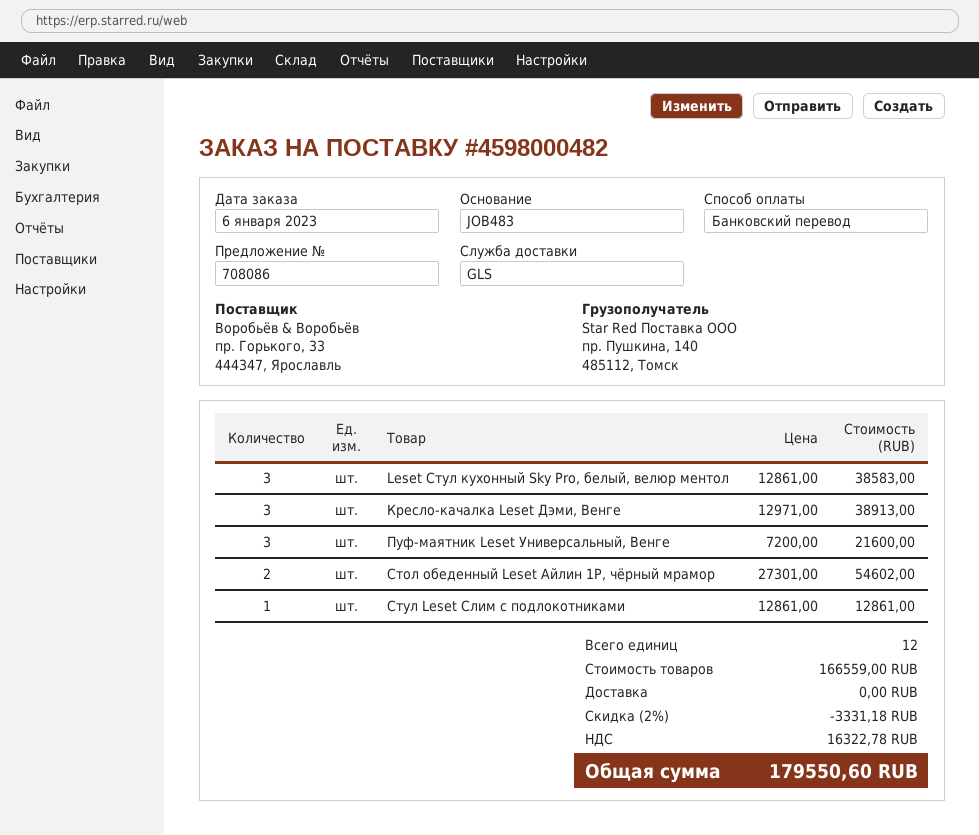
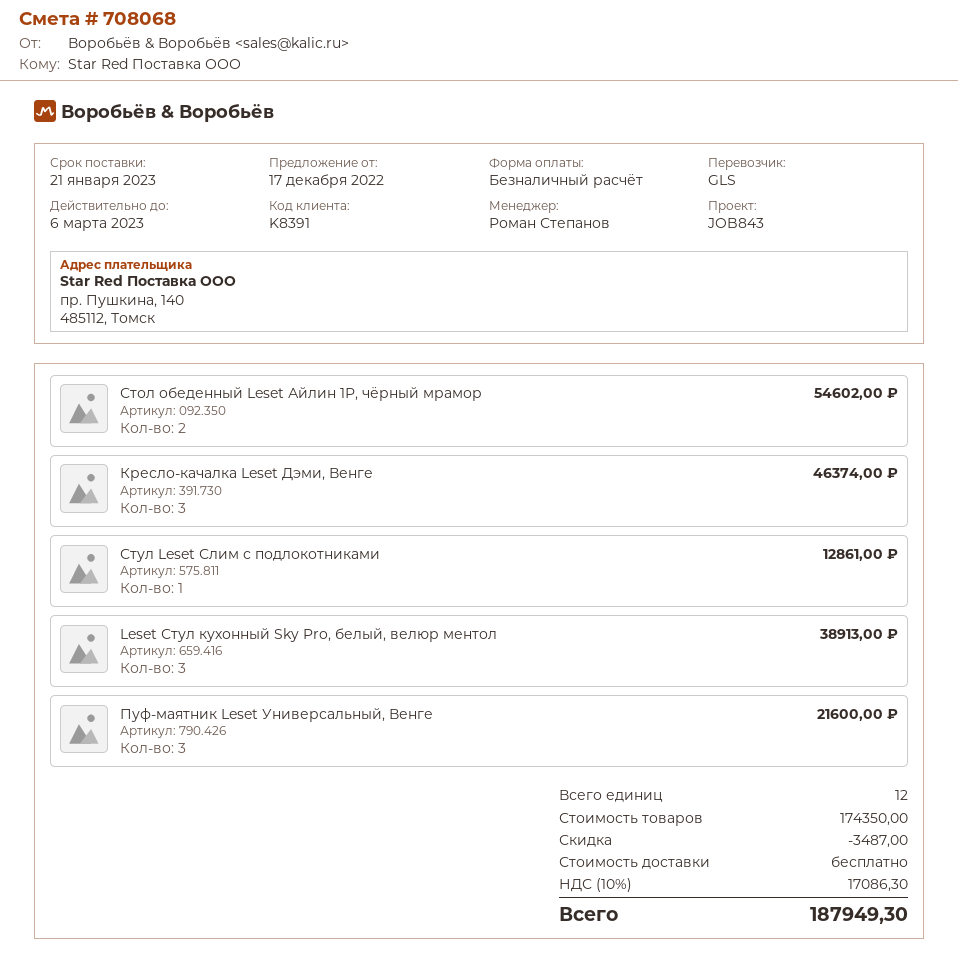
quote number: 708086 -> 708068
reference: JOB483 -> JOB843
Leset Стул кухонный Sky Pro, белый, велюр ментол: 3 for 38583.00 -> 3 for 38913.00
Кресло-качалка Leset Дэми, Венге: 3 for 38913.00 -> 3 for 46374.00
subtotal: 166559.00 -> 174350.00
discount: 3331.18 -> 3487.00
tax: 16322.78 -> 17086.30
total: 179550.60 -> 187949.30

